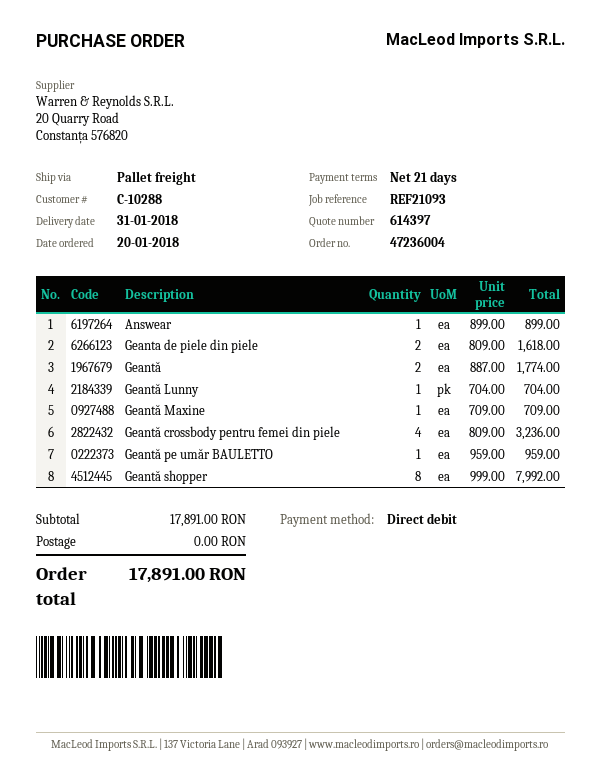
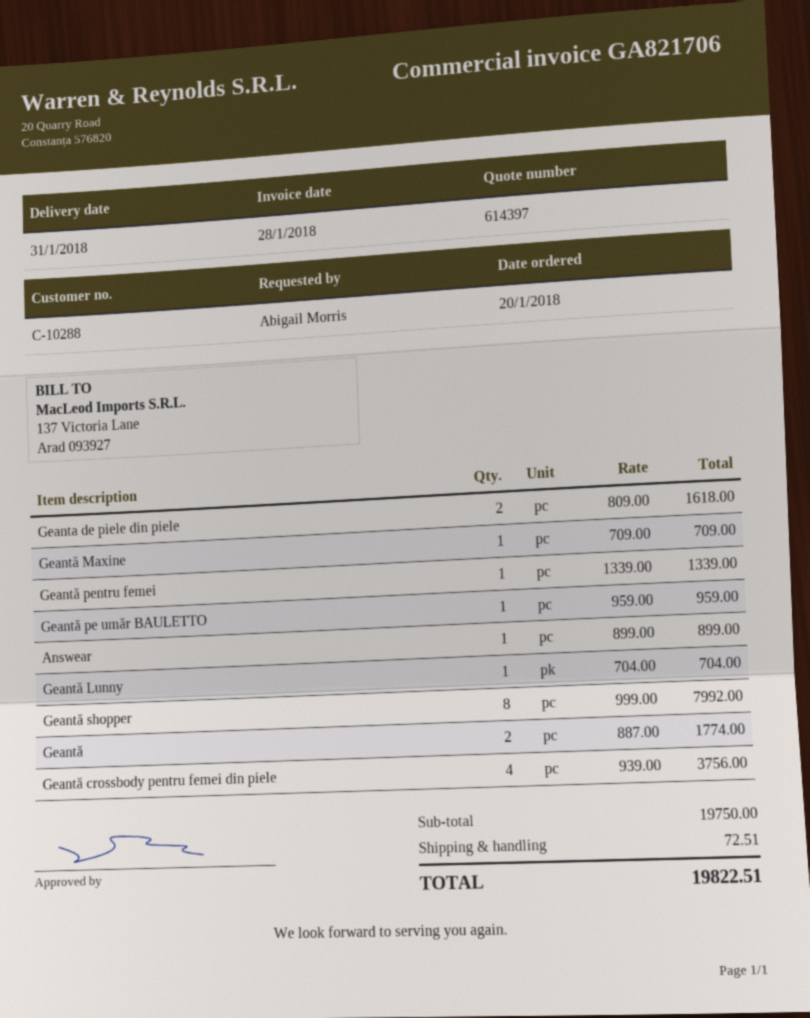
Geantă crossbody pentru femei din piele: 4 x 809.00 = 3236.00 -> 4 x 939.00 = 3756.00
Geantă pentru femei: none -> 1 x 1339.00 = 1339.00
subtotal: 17891.00 -> 19750.00
shipping: 0.00 -> 72.51
total: 17891.00 -> 19822.51

